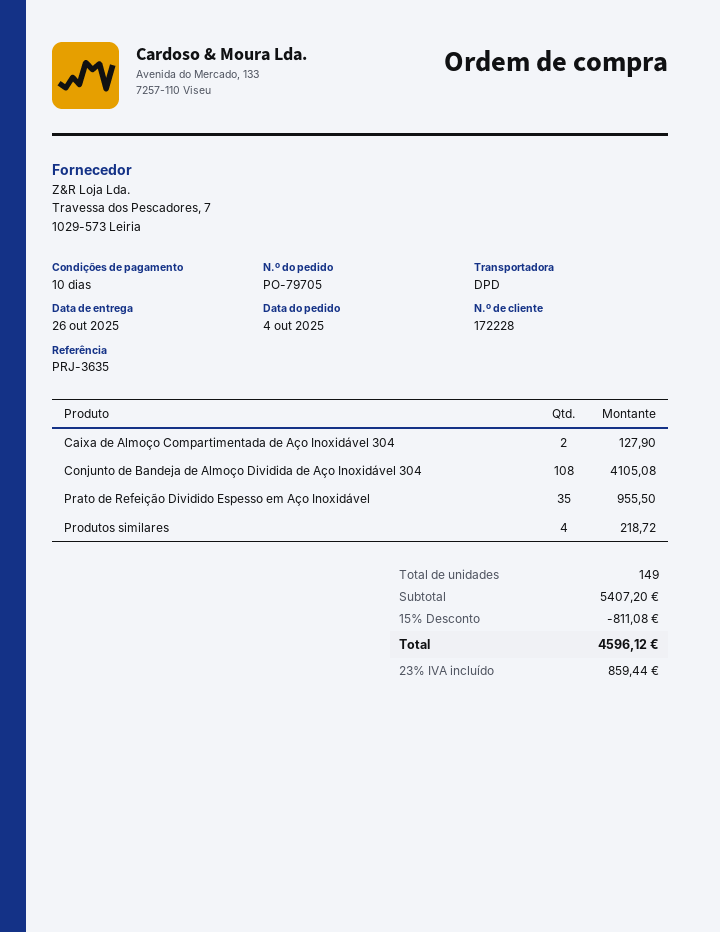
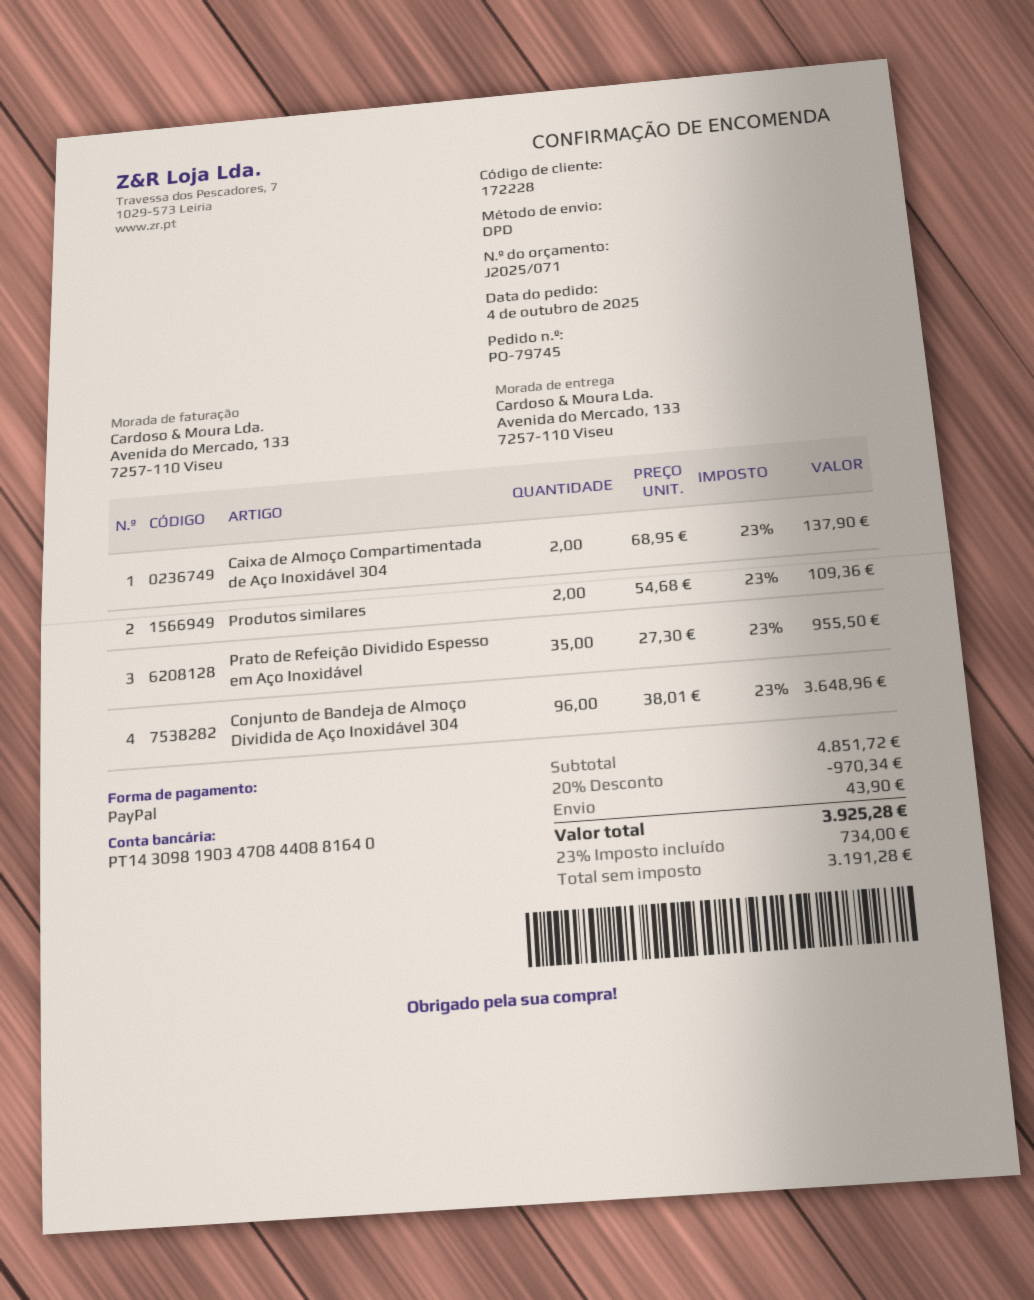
order number: PO-79705 -> PO-79745
Caixa de Almoço Compartimentada de Aço Inoxidável 304: 2 for 127.90 -> 2 for 137.90
Conjunto de Bandeja de Almoço Dividida de Aço Inoxidável 304: 108 for 4105.08 -> 96 for 3648.96
Produtos similares: 4 for 218.72 -> 2 for 109.36
subtotal: 5407.20 -> 4851.72
discount: 15% = 811.08 -> 20% = 970.34
shipping: none -> 43.90
tax: 23% = 859.44 -> 23% = 734.00
total: 4596.12 -> 3925.28

